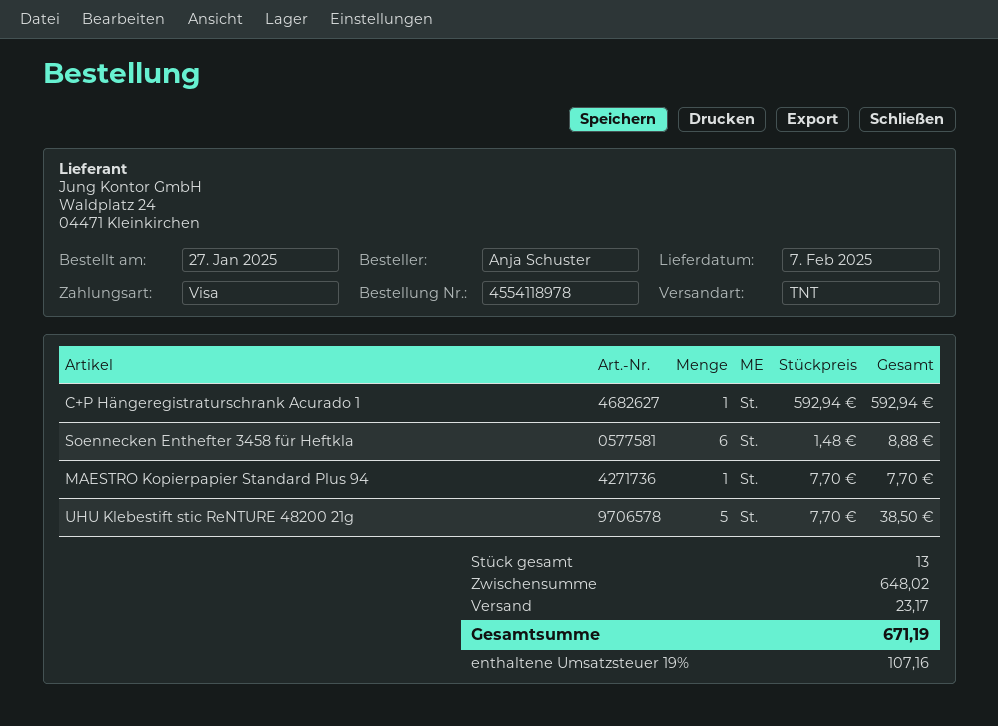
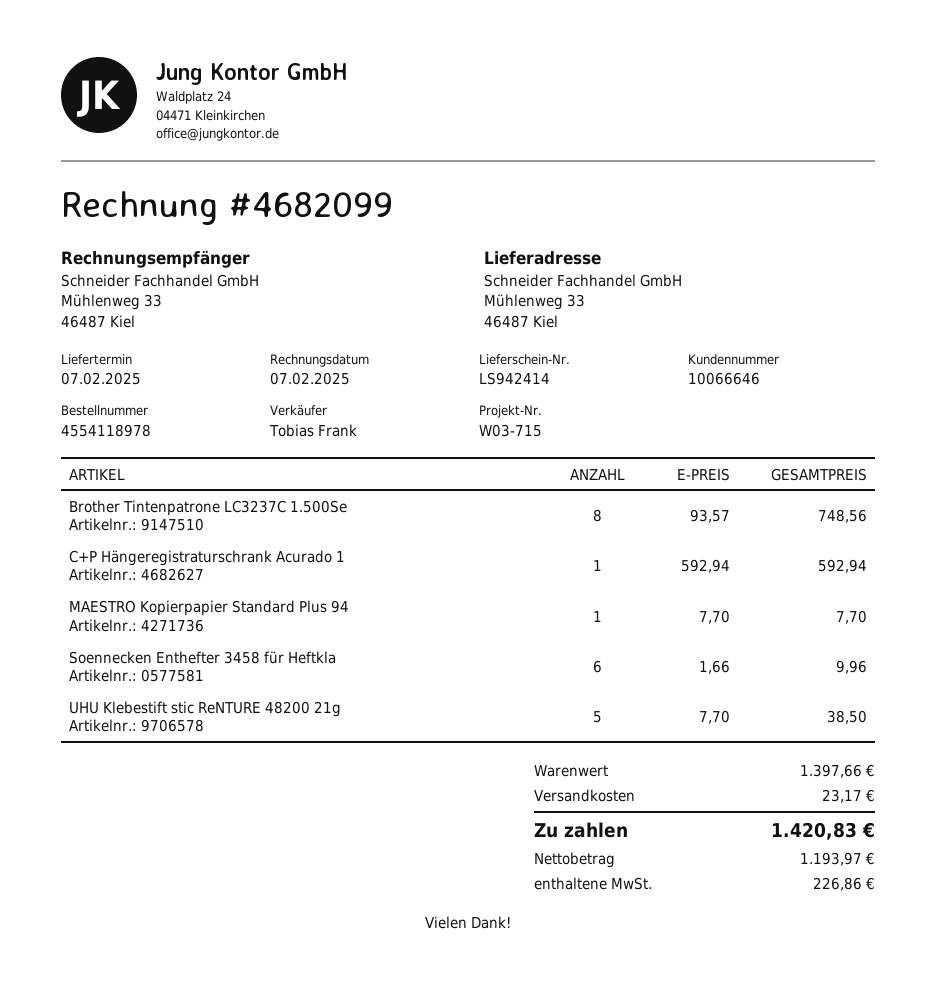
Soennecken Enthefter 3458 für Heftkla: 6 x 1.48 = 8.88 -> 6 x 1.66 = 9.96
Brother Tintenpatrone LC3237C 1.500Se: none -> 8 x 93.57 = 748.56
subtotal: 648.02 -> 1397.66
tax: 107.16 -> 226.86
total: 671.19 -> 1420.83

